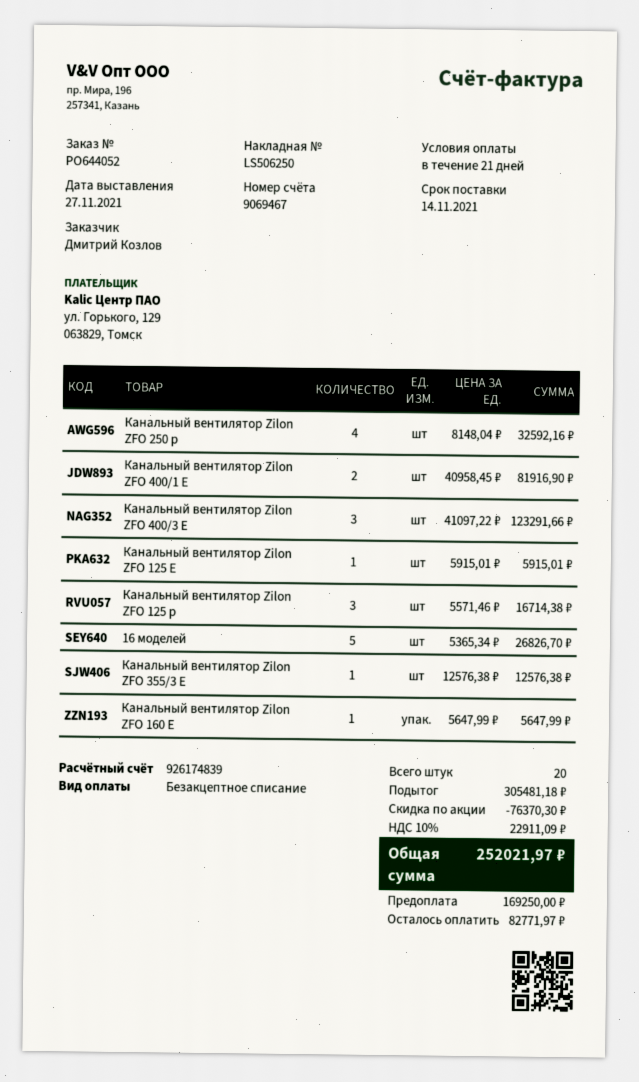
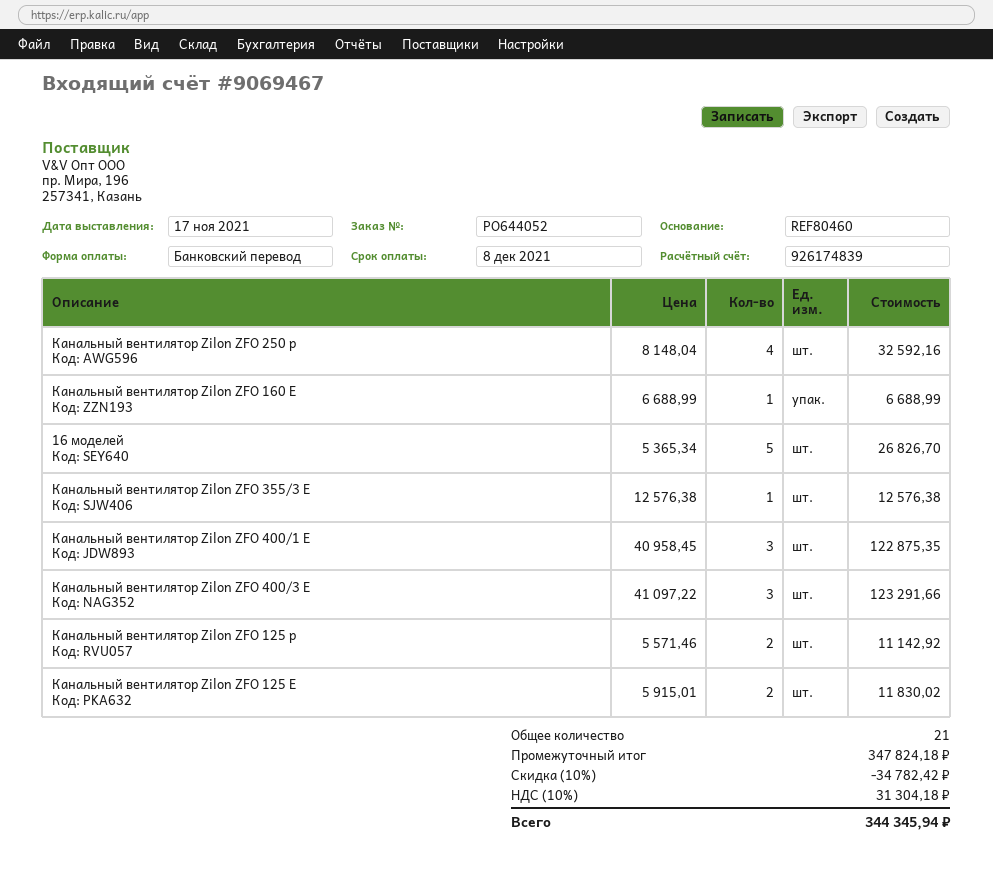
invoice date: 2021-11-27 -> 2021-11-17
payment method: direct debit -> bank transfer
Канальный вентилятор Zilon ZFO 400/1 E: 2 x 40958.45 = 81916.90 -> 3 x 40958.45 = 122875.35
Канальный вентилятор Zilon ZFO 125 E: 1 x 5915.01 = 5915.01 -> 2 x 5915.01 = 11830.02
Канальный вентилятор Zilon ZFO 125 p: 3 x 5571.46 = 16714.38 -> 2 x 5571.46 = 11142.92
Канальный вентилятор Zilon ZFO 160 E: 1 x 5647.99 = 5647.99 -> 1 x 6688.99 = 6688.99
total quantity: 20 -> 21
subtotal: 305481.18 -> 347824.18
discount: 76370.30 -> 34782.42
tax: 10% = 22911.09 -> 10% = 31304.18
total: 252021.97 -> 344345.94

